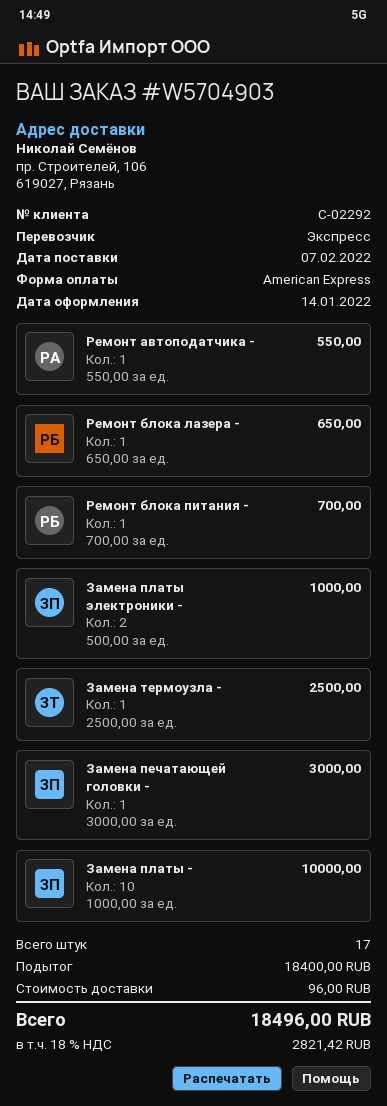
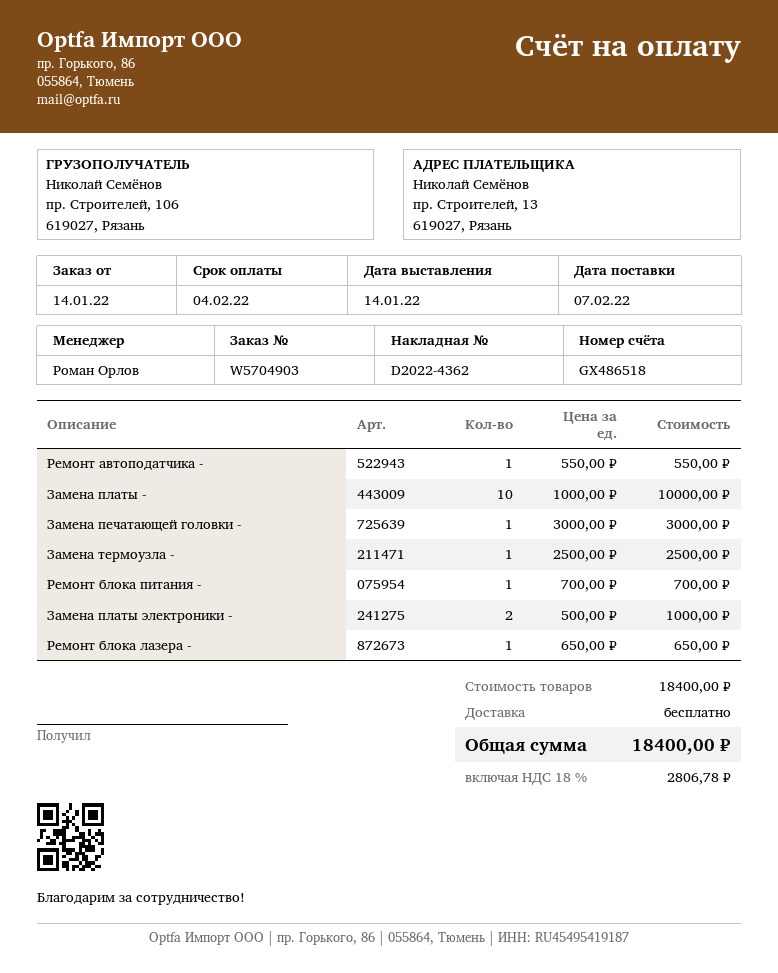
shipping: 96.00 -> 0.00
tax: 18% = 2821.42 -> 18% = 2806.78
total: 18496.00 -> 18400.00

